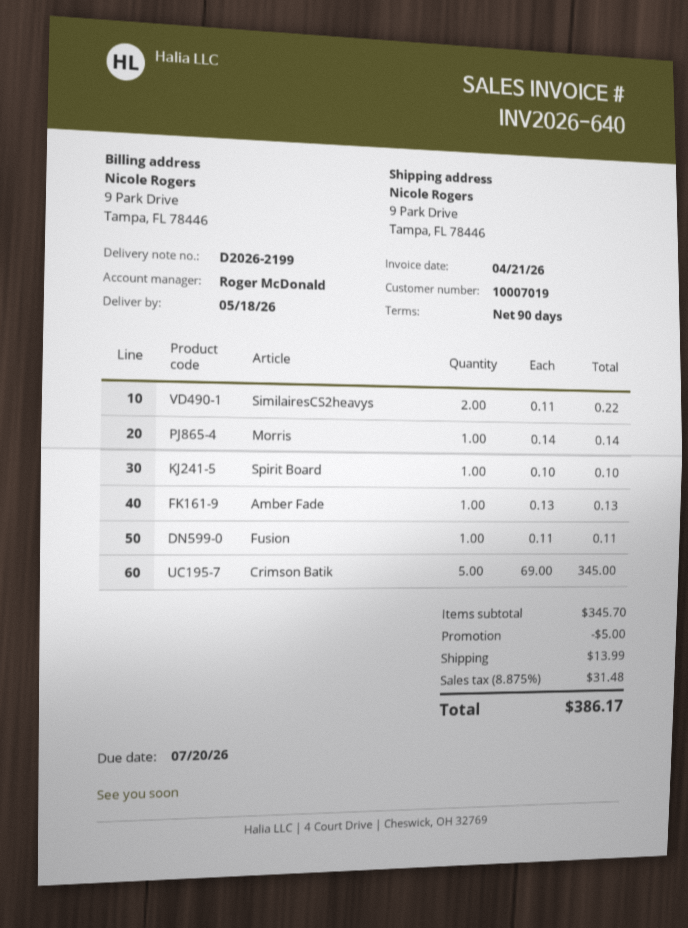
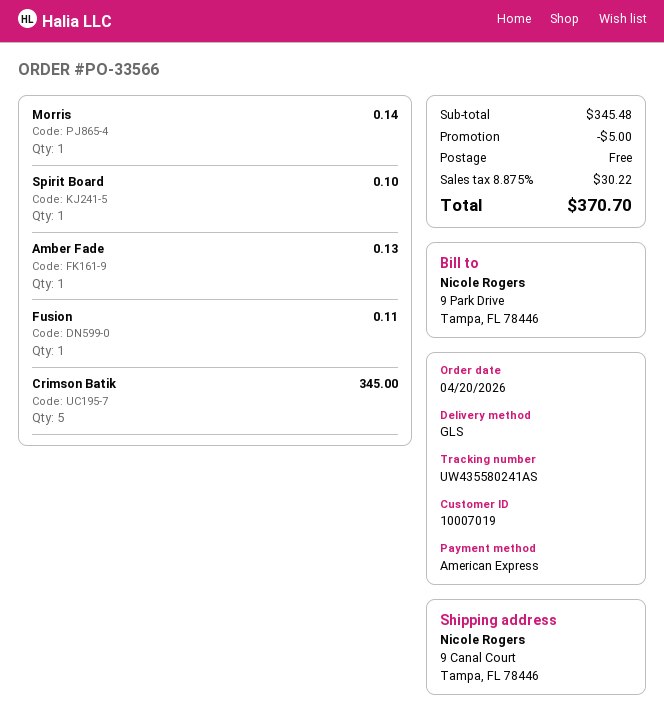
ship to: 9 Park Drive, Tampa, FL 78446 -> 9 Canal Court, Tampa, FL 78446
SimilairesCS2heavys: 2 for 0.22 -> none
subtotal: 345.70 -> 345.48
shipping: 13.99 -> 0.00
tax: 8.875% = 31.48 -> 8.875% = 30.22
total: 386.17 -> 370.70

